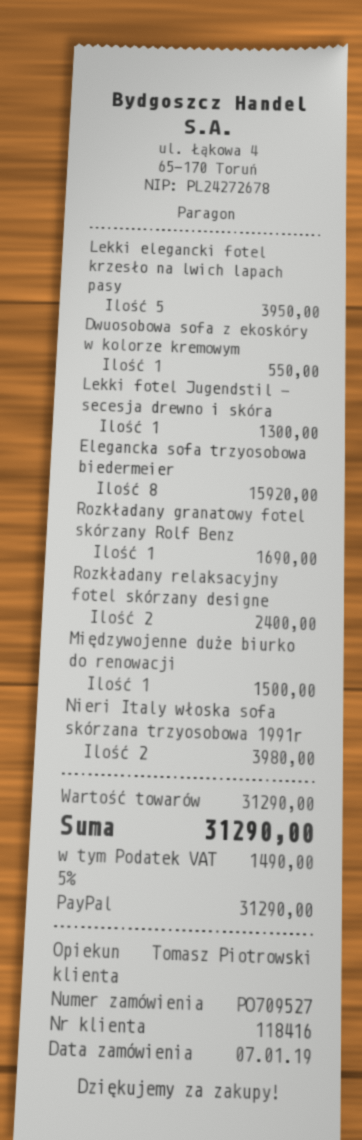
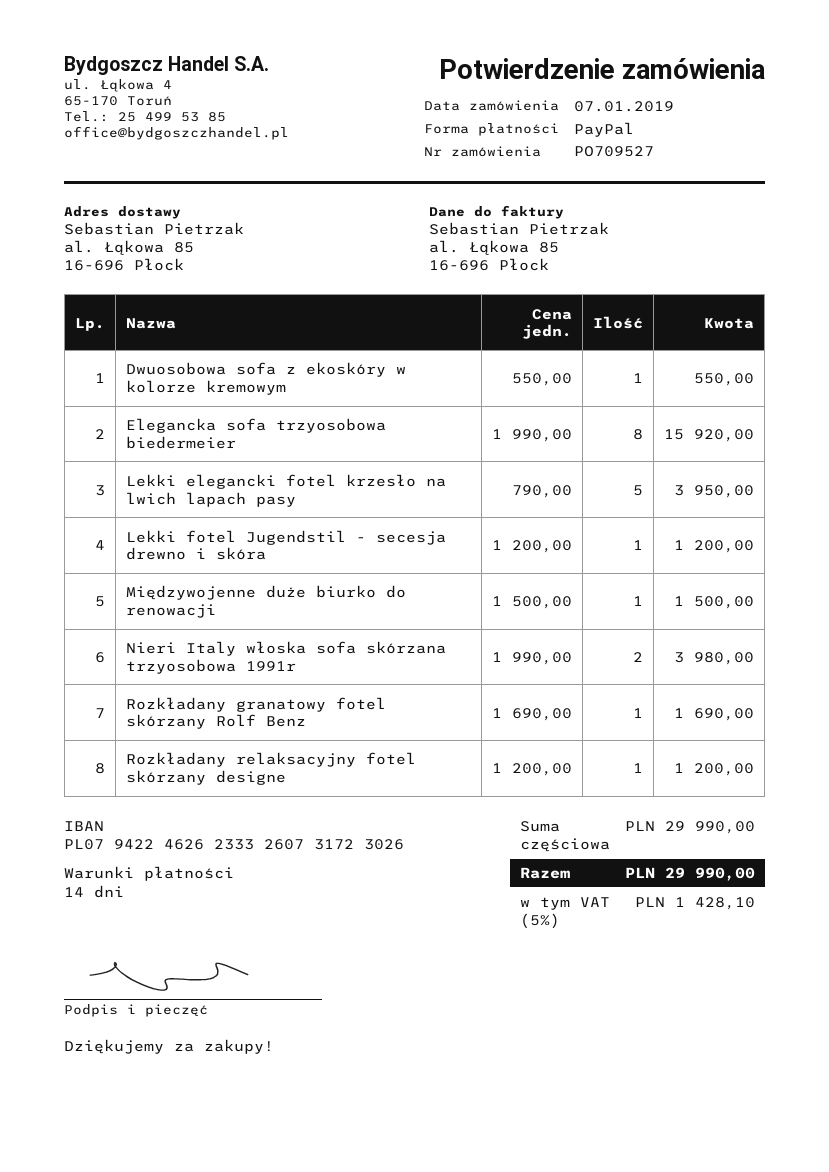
Lekki fotel Jugendstil - secesja drewno i skóra: 1 for 1300.00 -> 1 for 1200.00
Rozkładany relaksacyjny fotel skórzany designe: 2 for 2400.00 -> 1 for 1200.00
subtotal: 31290.00 -> 29990.00
tax: 5% = 1490.00 -> 5% = 1428.10
total: 31290.00 -> 29990.00

